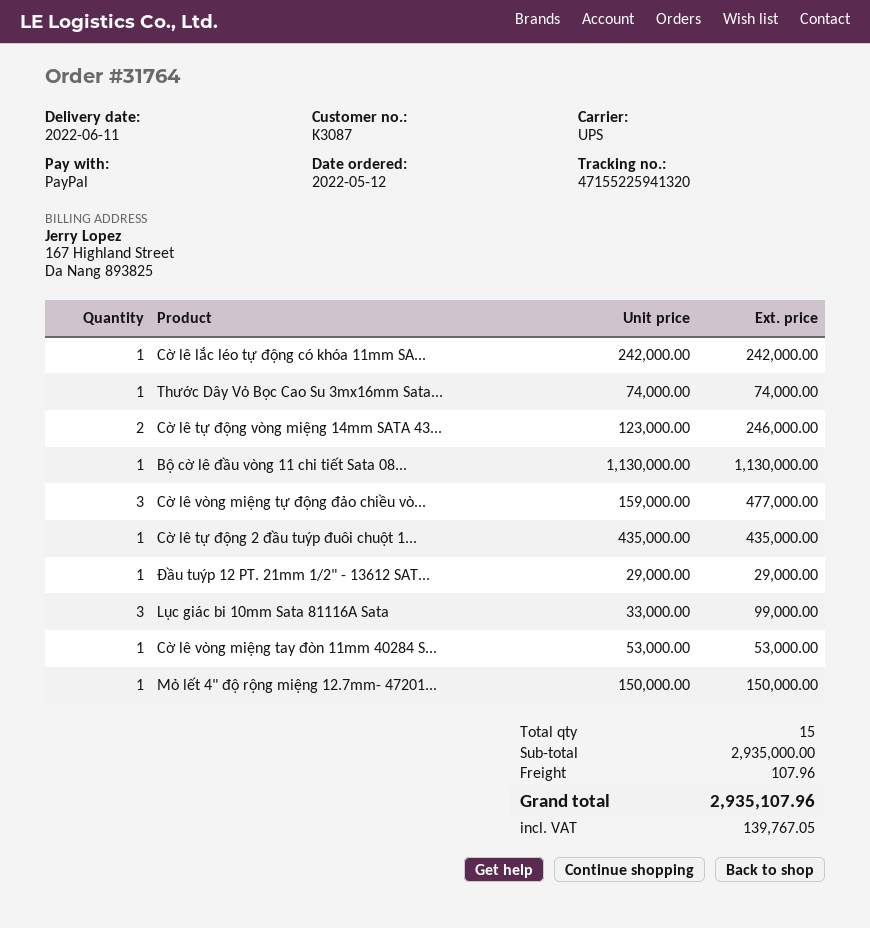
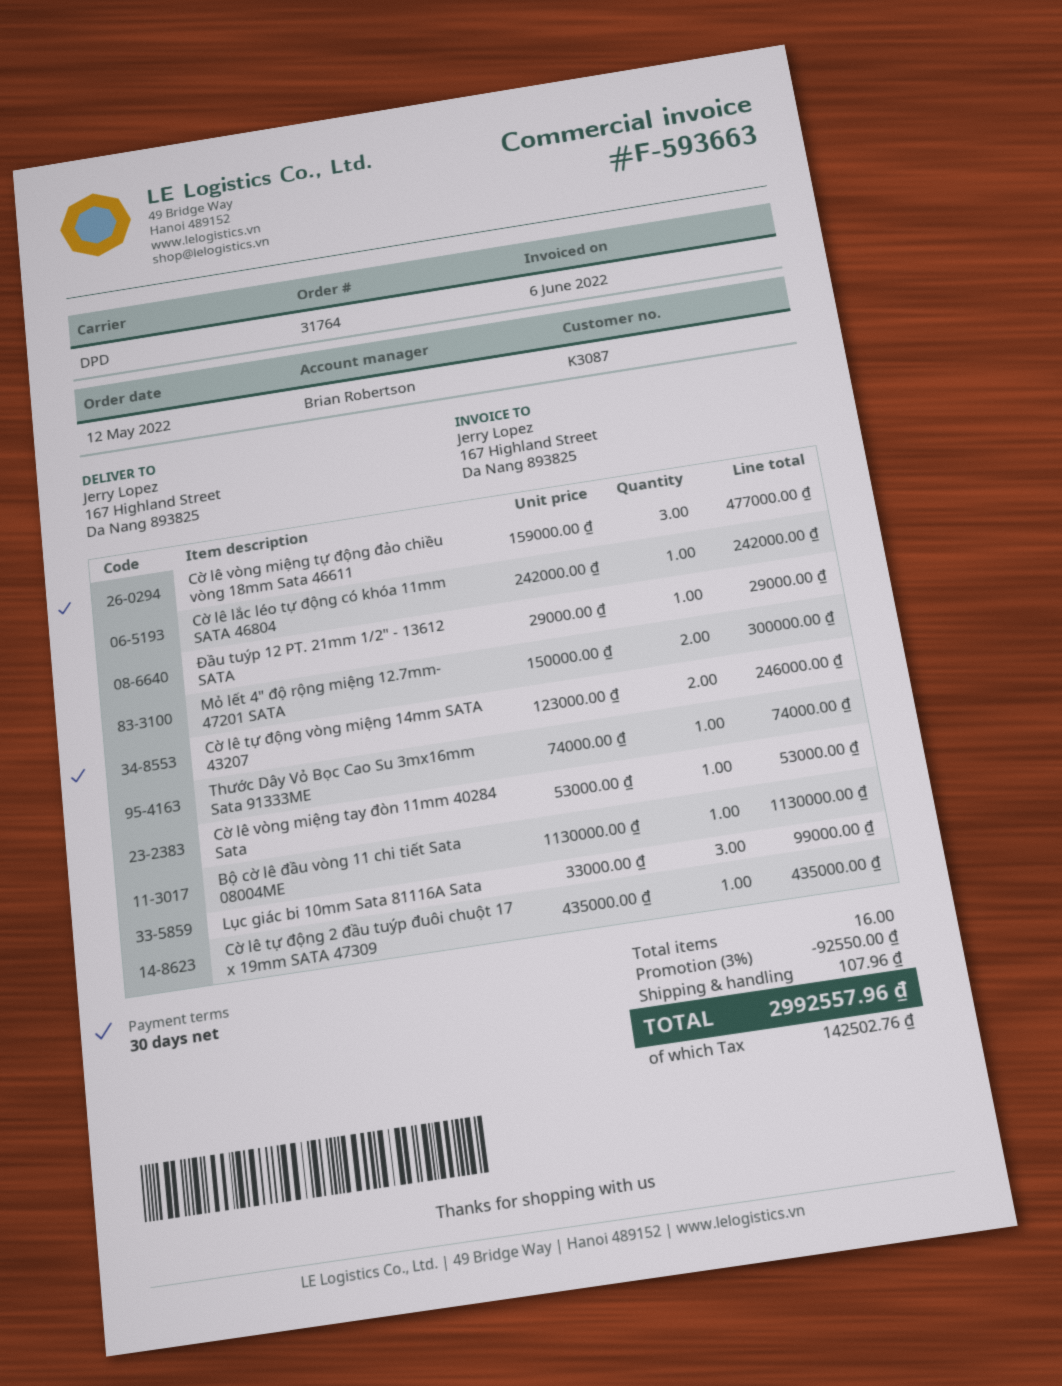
shipping method: UPS -> DPD
Mỏ lết 4" độ rộng miệng 12.7mm- 47201...: 1 x 150000.00 = 150000.00 -> 2 x 150000.00 = 300000.00
total quantity: 15 -> 16
discount: none -> 3% = 92550.00
tax: 139767.05 -> 142502.76
total: 2935107.96 -> 2992557.96

